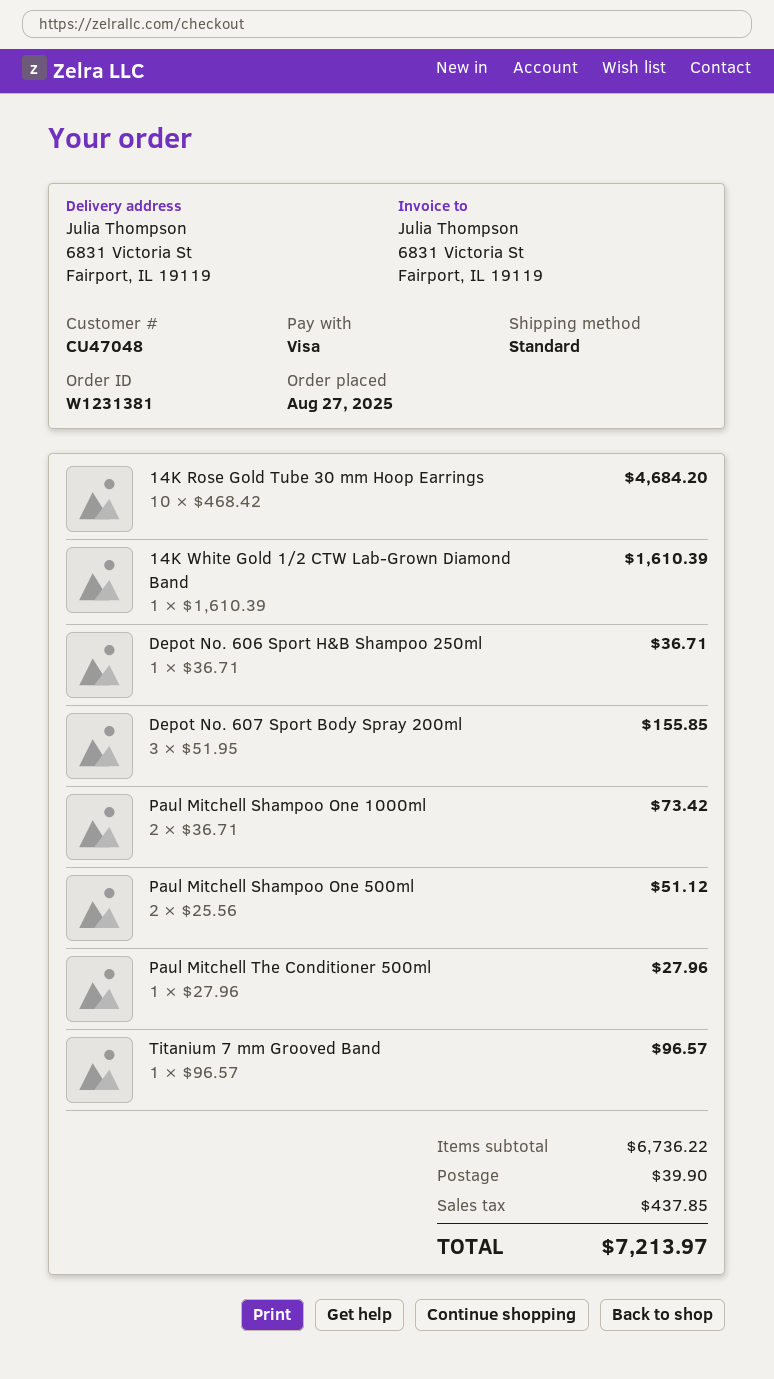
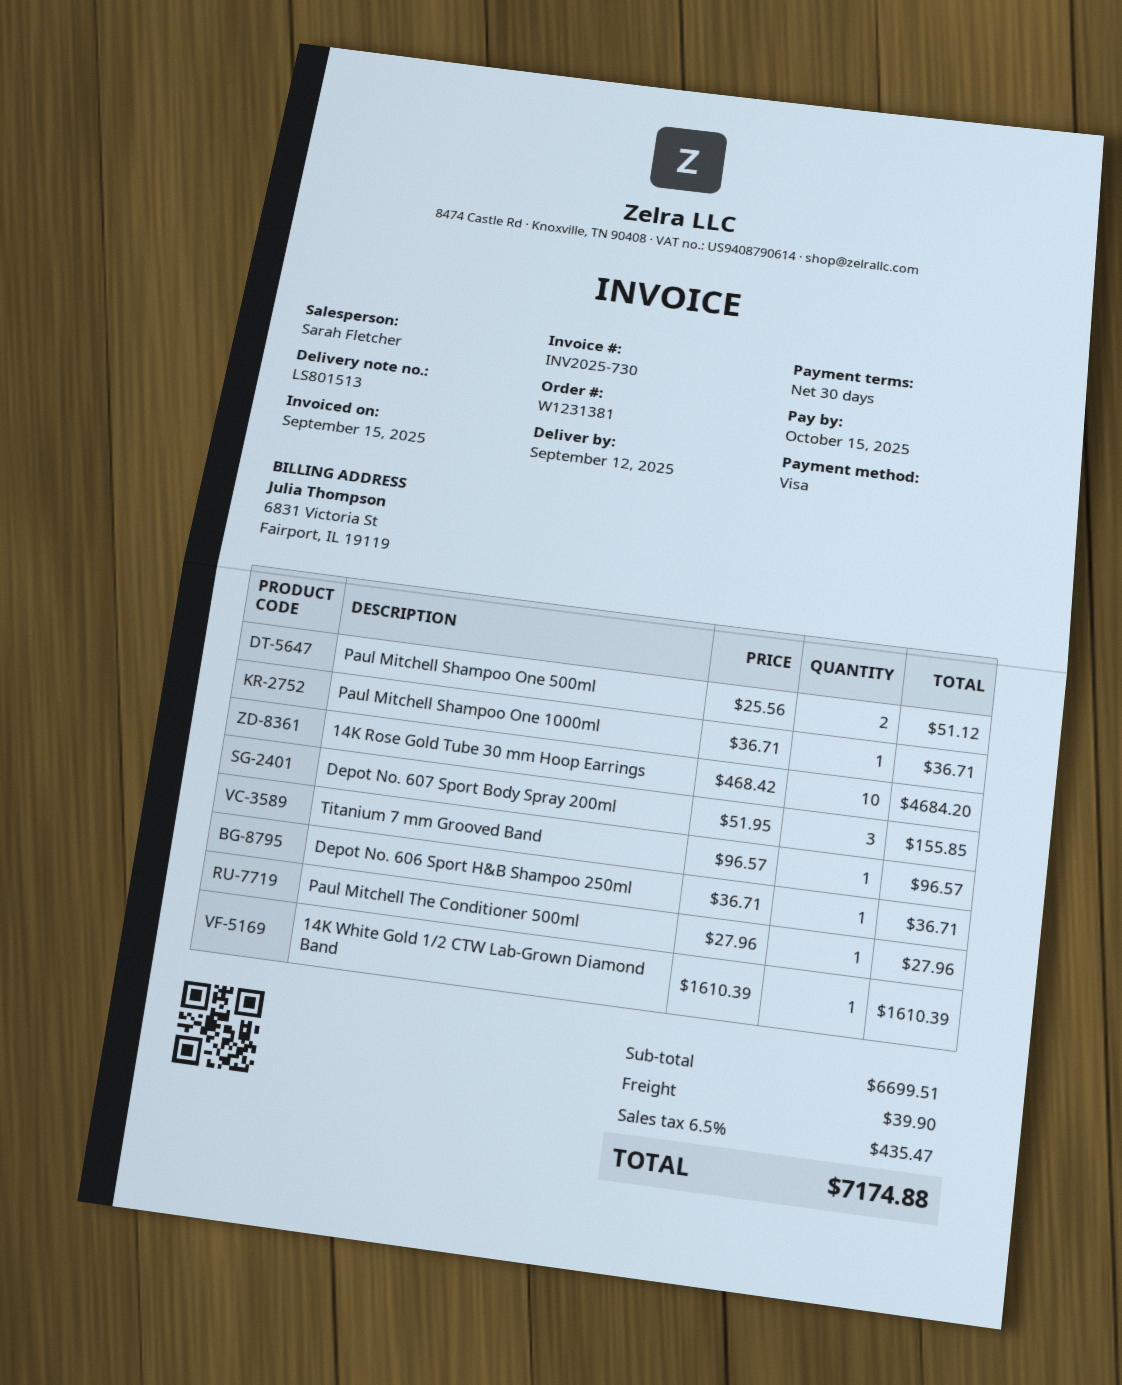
Paul Mitchell Shampoo One 1000ml: 2 x 36.71 = 73.42 -> 1 x 36.71 = 36.71
subtotal: 6736.22 -> 6699.51
tax: 437.85 -> 435.47
total: 7213.97 -> 7174.88

